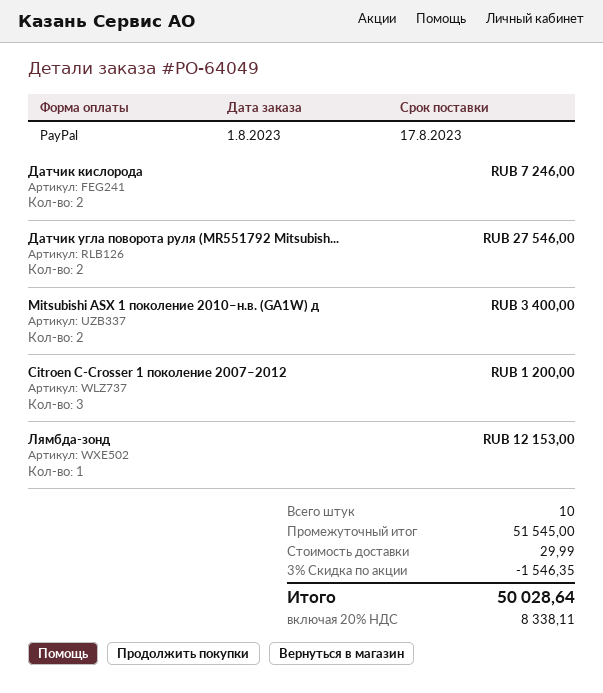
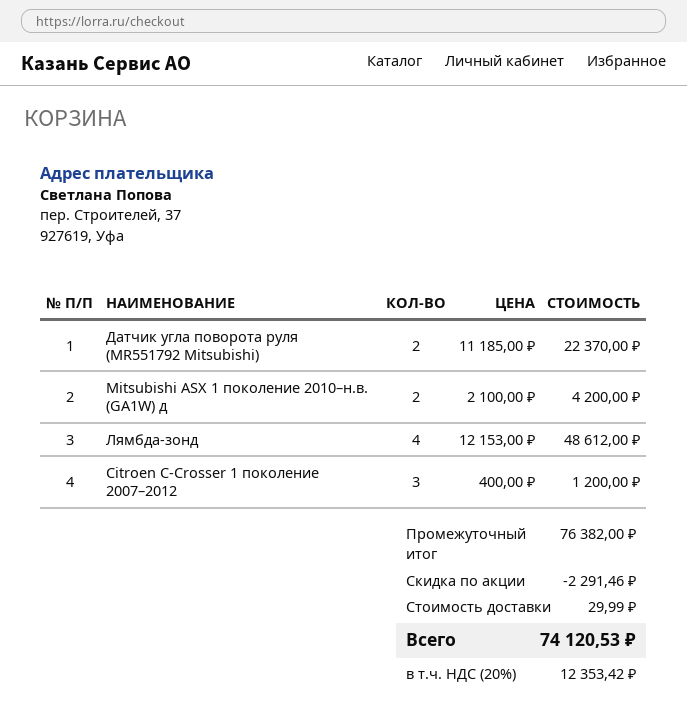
Датчик кислорода: 2 for 7246.00 -> none
Датчик угла поворота руля (MR551792 Mitsubish...: 2 for 27546.00 -> 2 for 22370.00
Mitsubishi ASX 1 поколение 2010–н.в. (GA1W) д: 2 for 3400.00 -> 2 for 4200.00
Лямбда-зонд: 1 for 12153.00 -> 4 for 48612.00
subtotal: 51545.00 -> 76382.00
discount: 1546.35 -> 2291.46
tax: 20% = 8338.11 -> 20% = 12353.42
total: 50028.64 -> 74120.53

